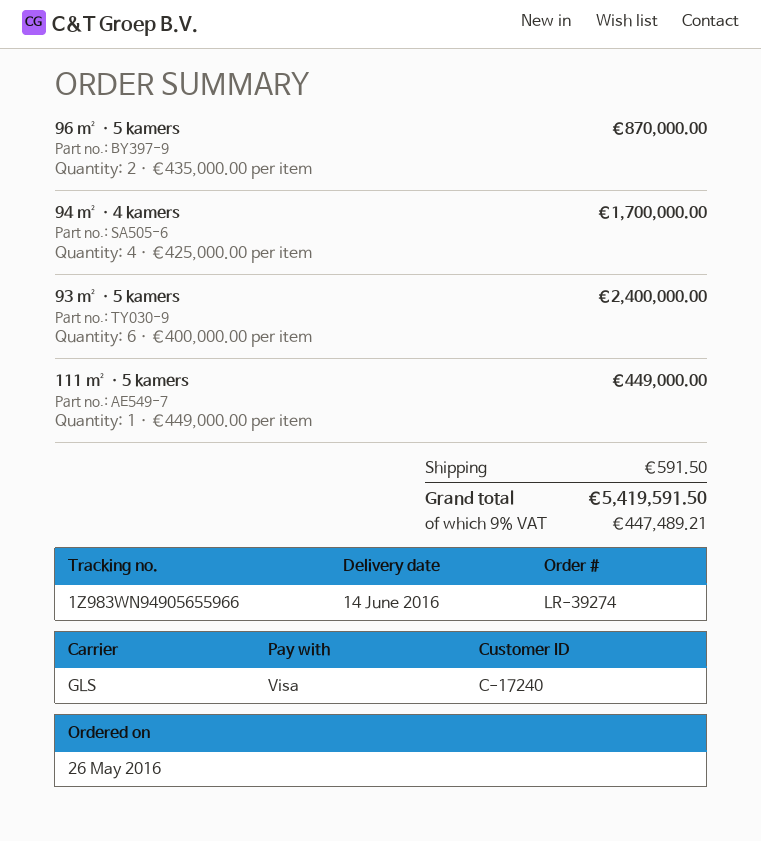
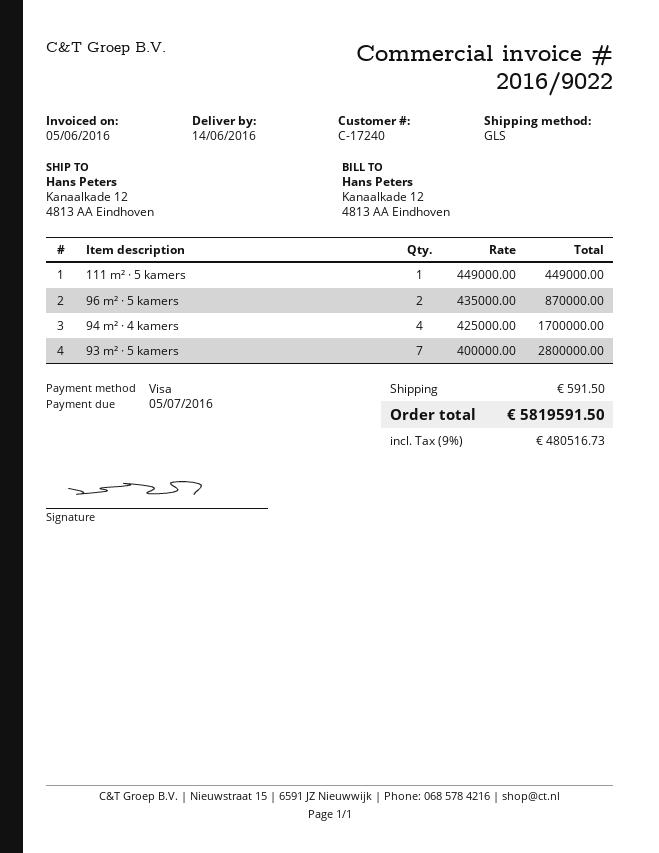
93 m² · 5 kamers: 6 x 400000.00 = 2400000.00 -> 7 x 400000.00 = 2800000.00
tax: 9% = 447489.21 -> 9% = 480516.73
total: 5419591.50 -> 5819591.50

